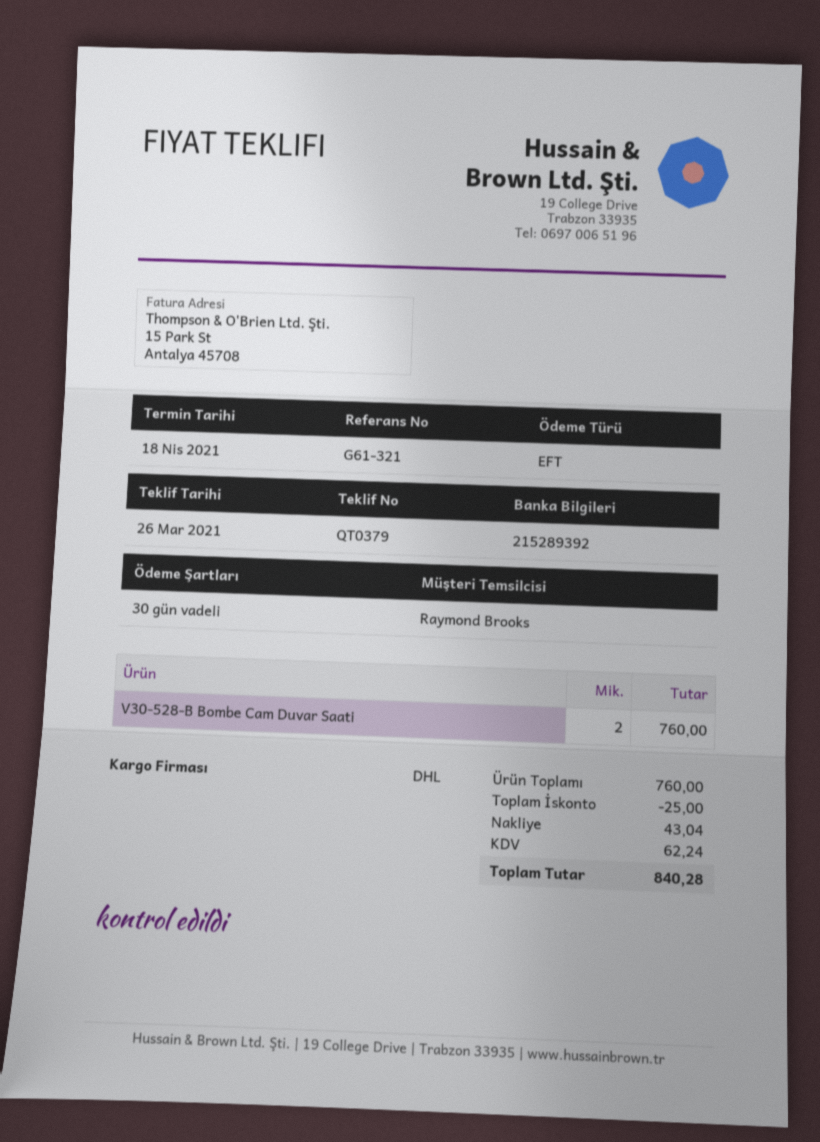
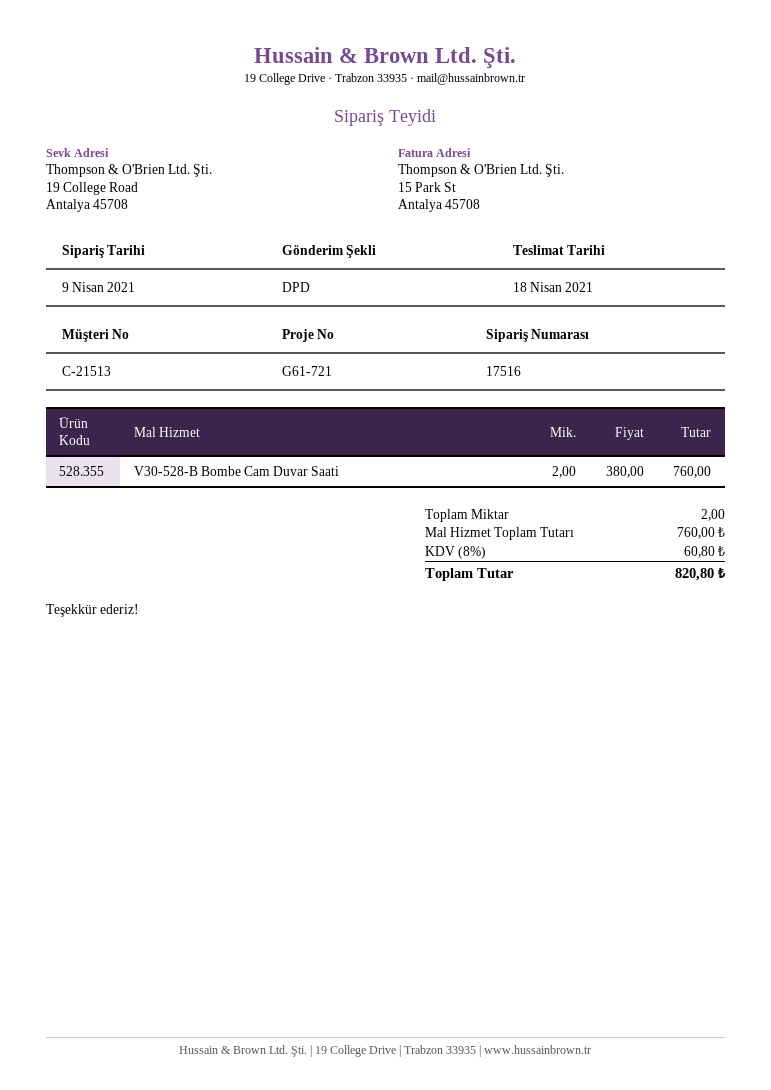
reference: G61-321 -> G61-721
shipping method: DHL -> DPD
discount: 25.00 -> none
shipping: 43.04 -> none
tax: 62.24 -> 60.80
total: 840.28 -> 820.80

